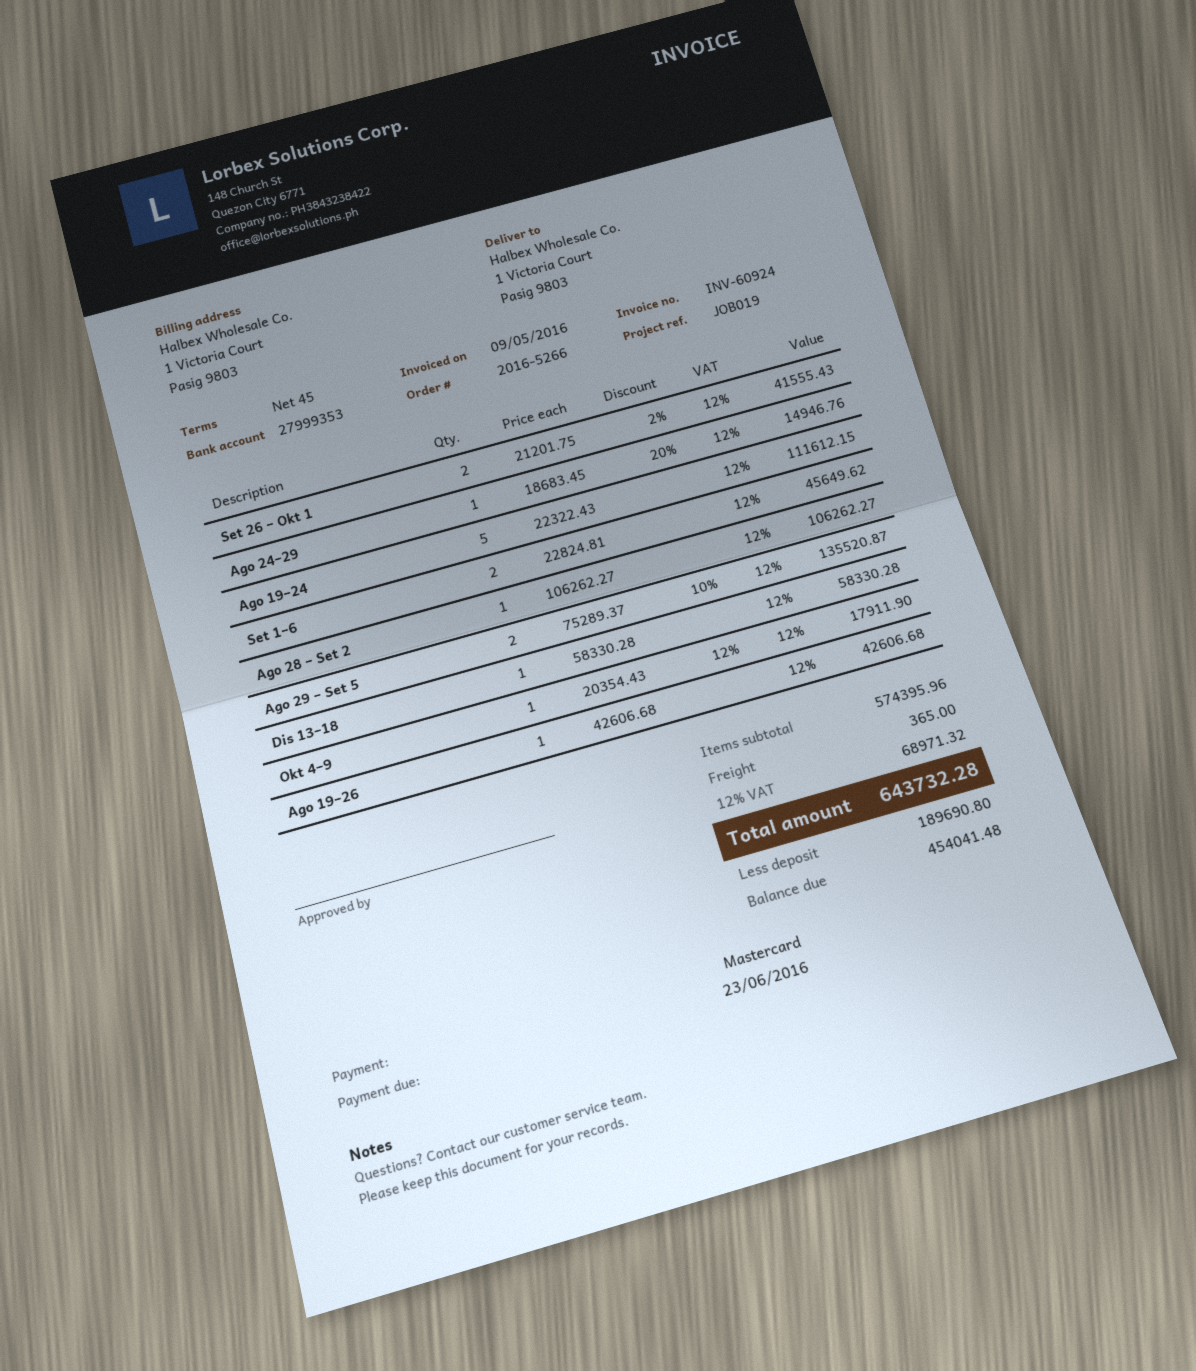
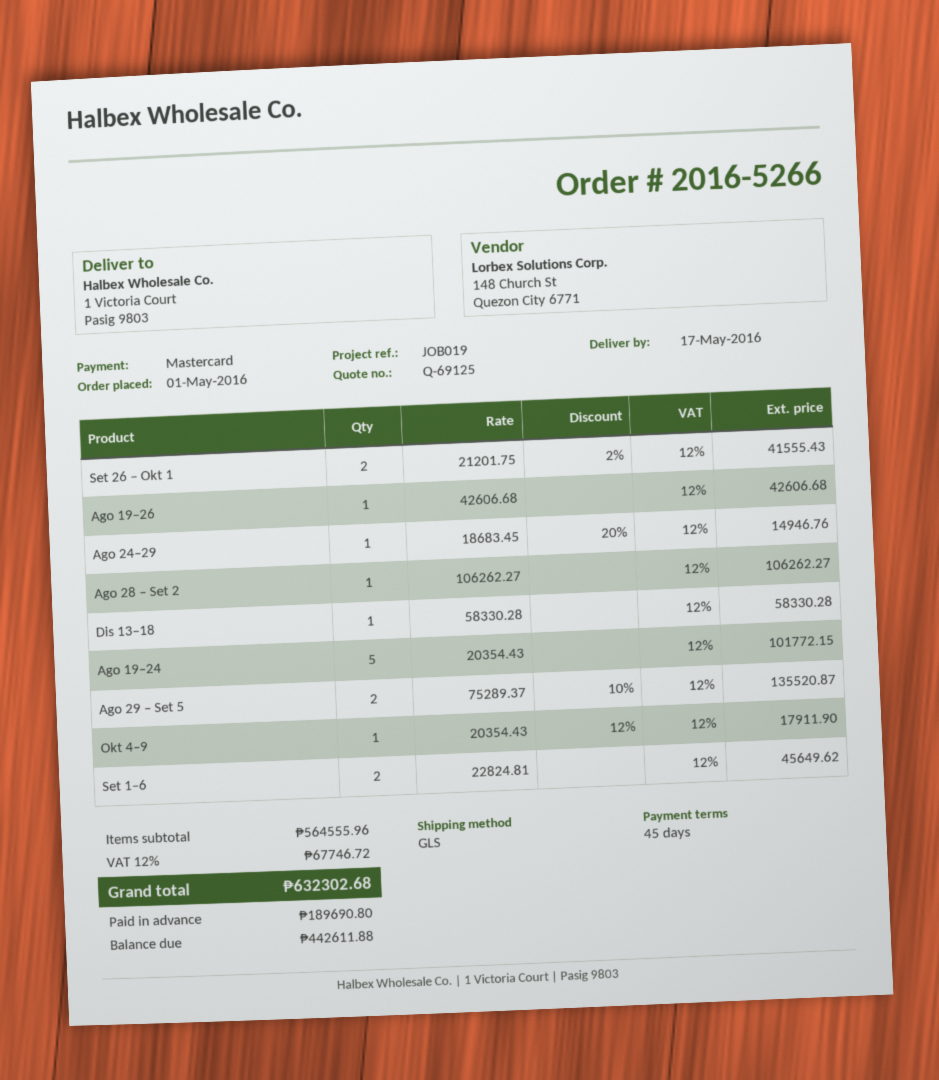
Ago 19–24: 5 x 22322.43 = 111612.15 -> 5 x 20354.43 = 101772.15
subtotal: 574395.96 -> 564555.96
shipping: 365.00 -> none
tax: 12% = 68971.32 -> 12% = 67746.72
total: 643732.28 -> 632302.68
balance: 454041.48 -> 442611.88

